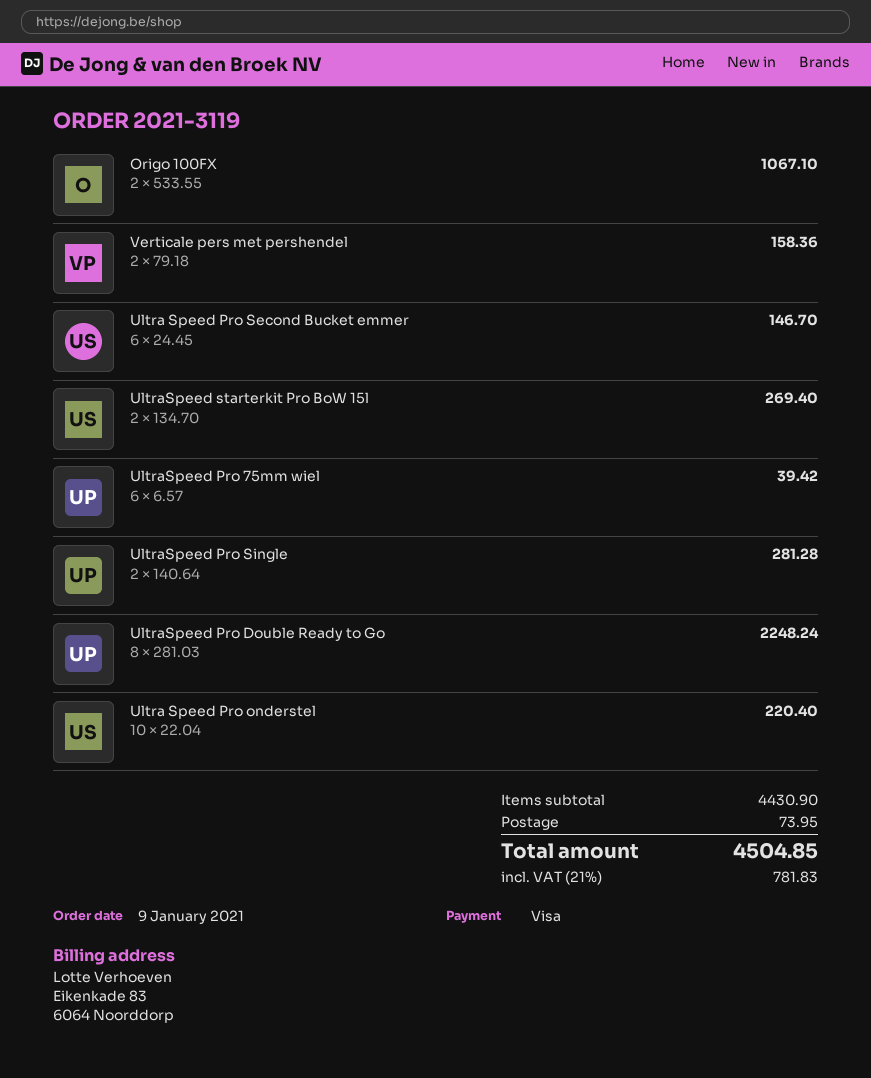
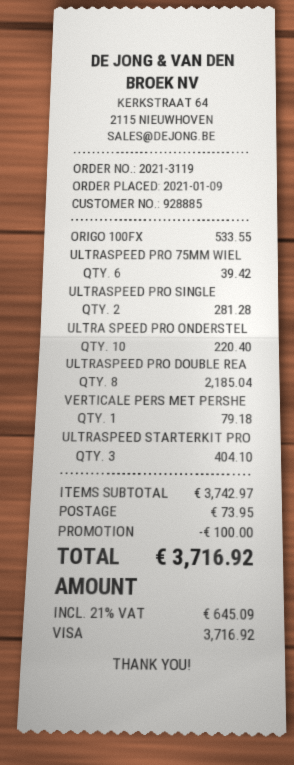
Origo 100FX: 2 for 1067.10 -> 1 for 533.55
Verticale pers met pershendel: 2 for 158.36 -> 1 for 79.18
Ultra Speed Pro Second Bucket emmer: 6 for 146.70 -> none
UltraSpeed starterkit Pro BoW 15l: 2 for 269.40 -> 3 for 404.10
UltraSpeed Pro Double Ready to Go: 8 for 2248.24 -> 8 for 2185.04
subtotal: 4430.90 -> 3742.97
discount: none -> 100.00
tax: 21% = 781.83 -> 21% = 645.09
total: 4504.85 -> 3716.92

